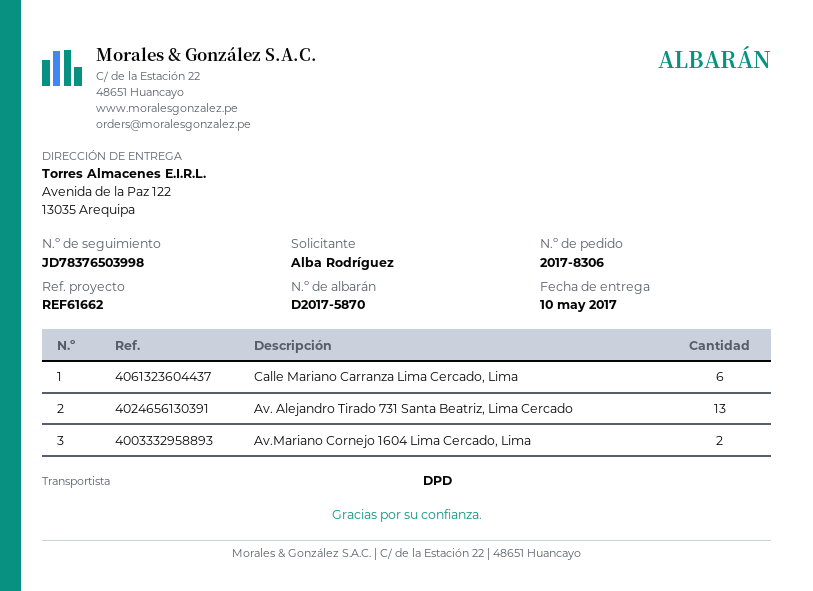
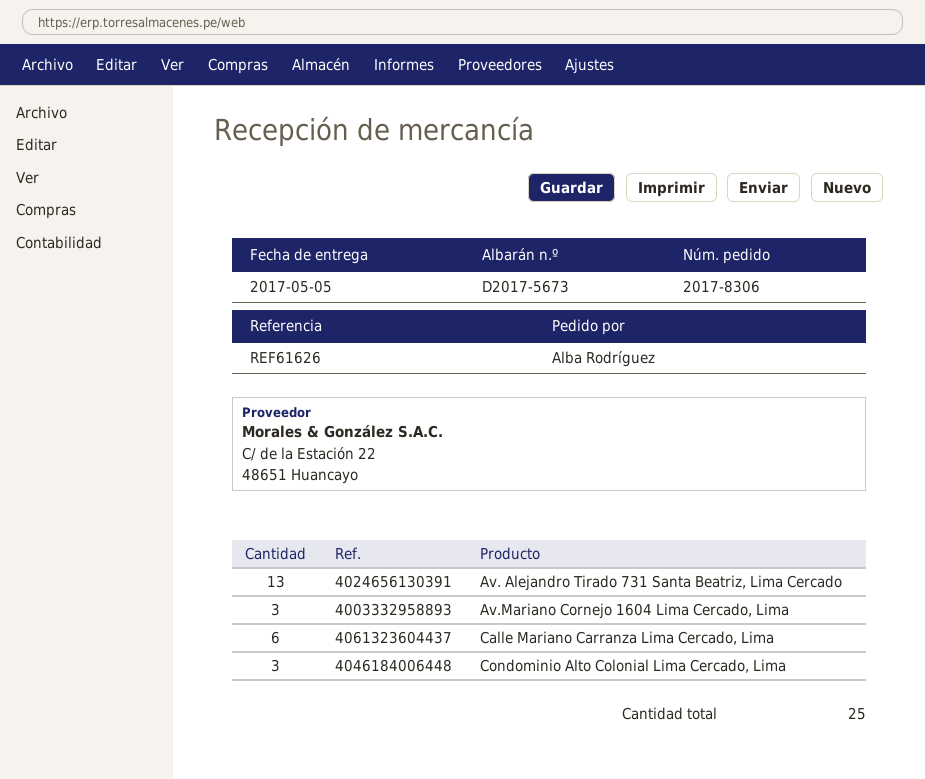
delivery note number: D2017-5870 -> D2017-5673
delivery date: 2017-05-10 -> 2017-05-05
reference: REF61662 -> REF61626
Av.Mariano Cornejo 1604 Lima Cercado, Lima: 2 -> 3
Condominio Alto Colonial Lima Cercado, Lima: none -> 3

